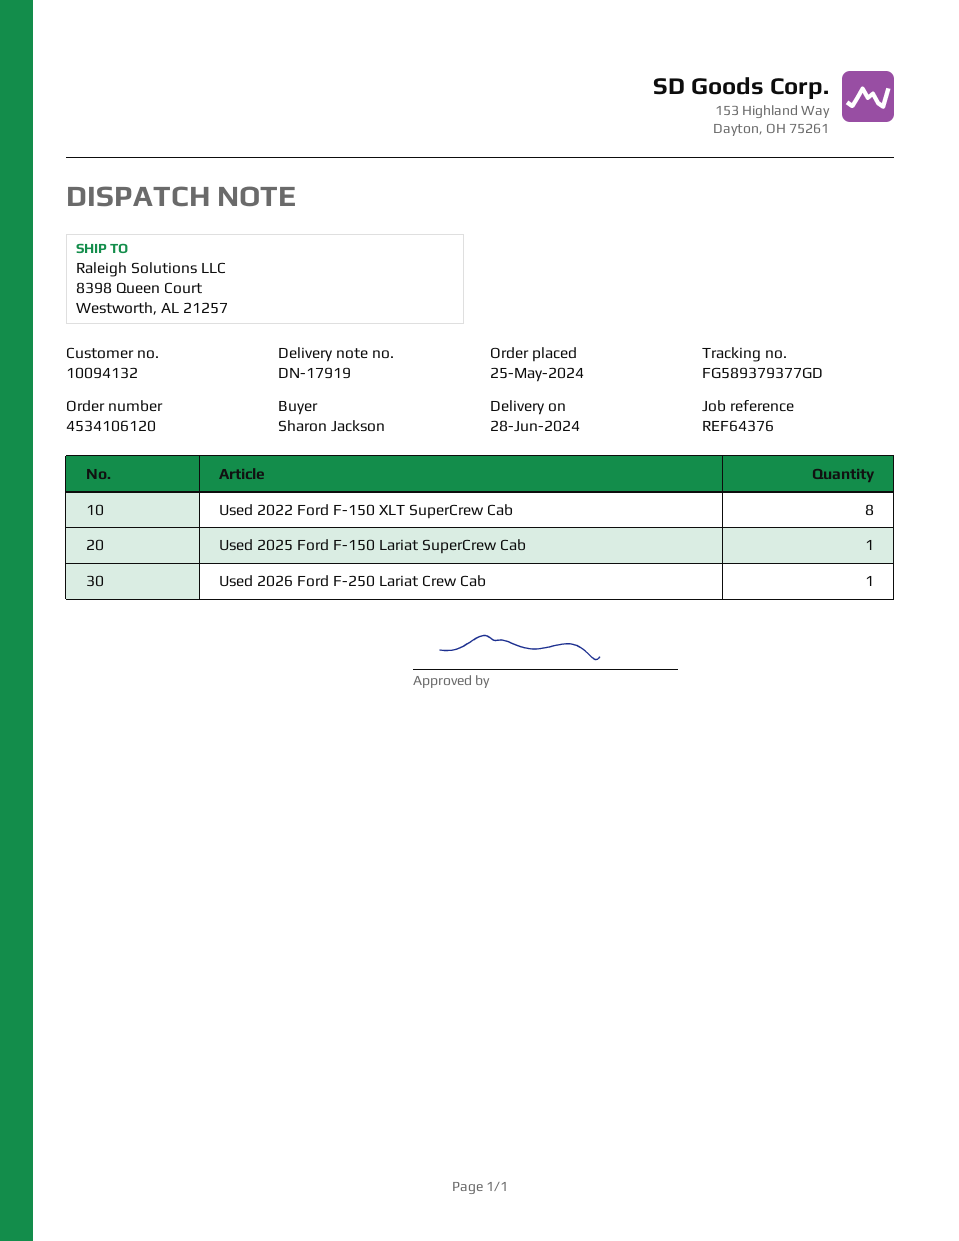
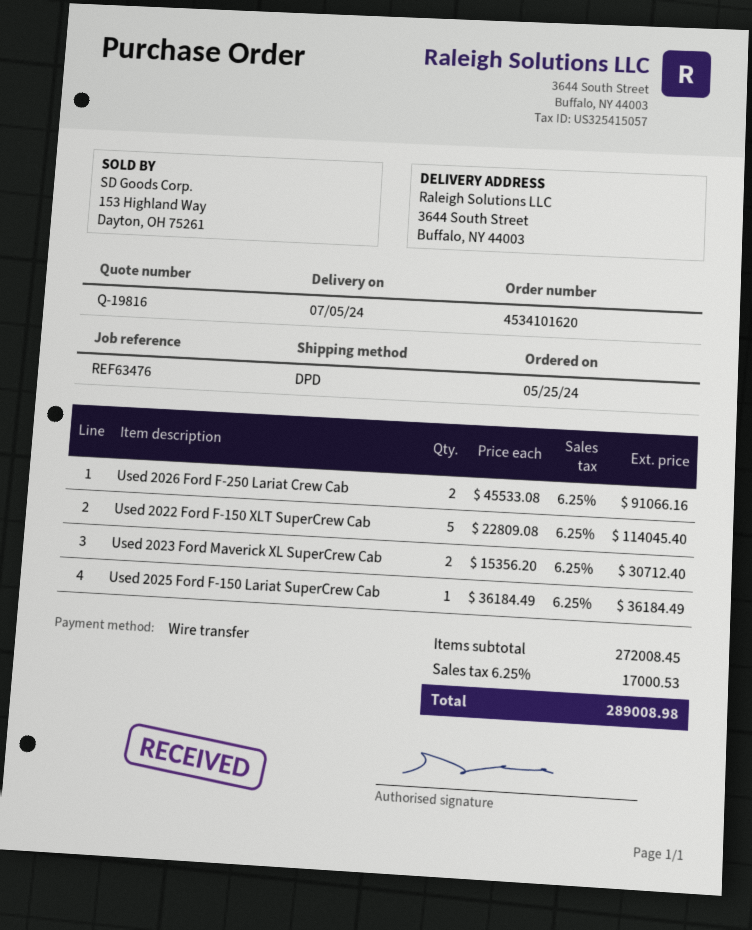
order number: 4534106120 -> 4534101620
delivery date: 2024-06-28 -> 2024-07-05
reference: REF64376 -> REF63476
ship to: 8398 Queen Court, Westworth, AL 21257 -> 3644 South Street, Buffalo, NY 44003
Used 2022 Ford F-150 XLT SuperCrew Cab: 8 -> 5
Used 2026 Ford F-250 Lariat Crew Cab: 1 -> 2
Used 2023 Ford Maverick XL SuperCrew Cab: none -> 2

